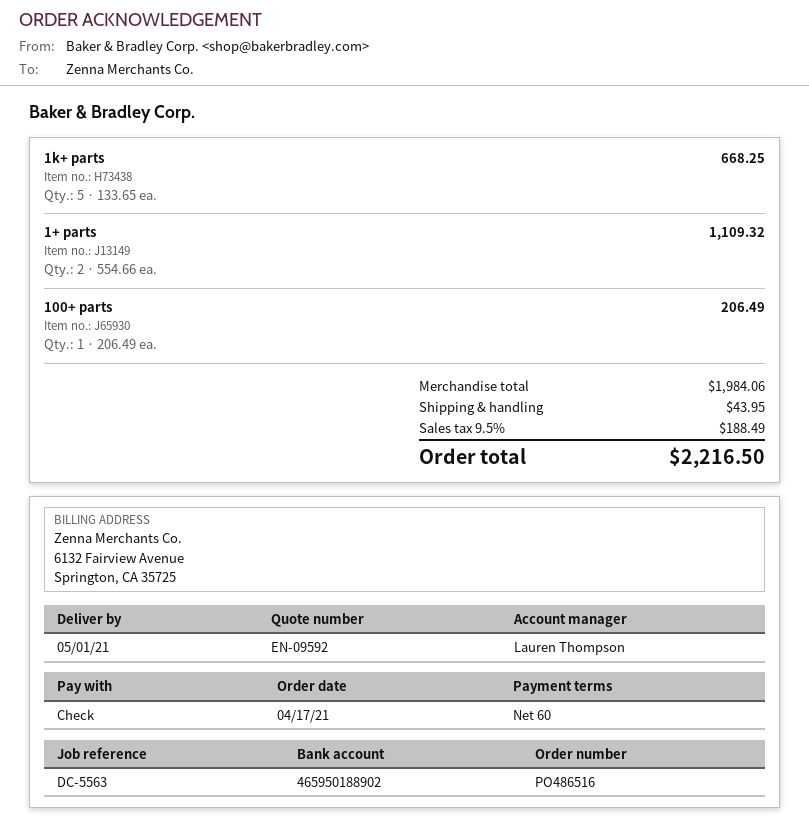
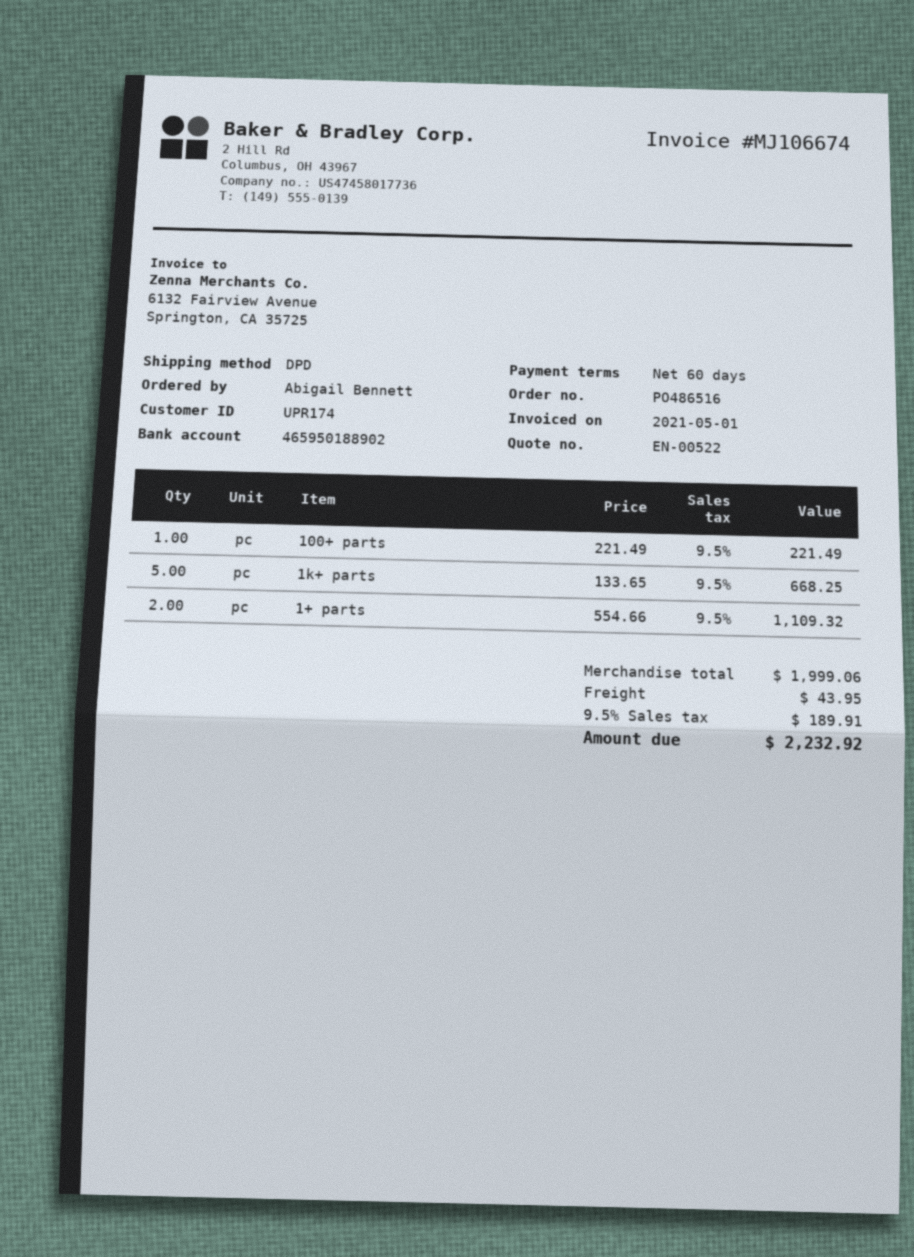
quote number: EN-09592 -> EN-00522
100+ parts: 1 x 206.49 = 206.49 -> 1 x 221.49 = 221.49
subtotal: 1984.06 -> 1999.06
tax: 9.5% = 188.49 -> 9.5% = 189.91
total: 2216.50 -> 2232.92

